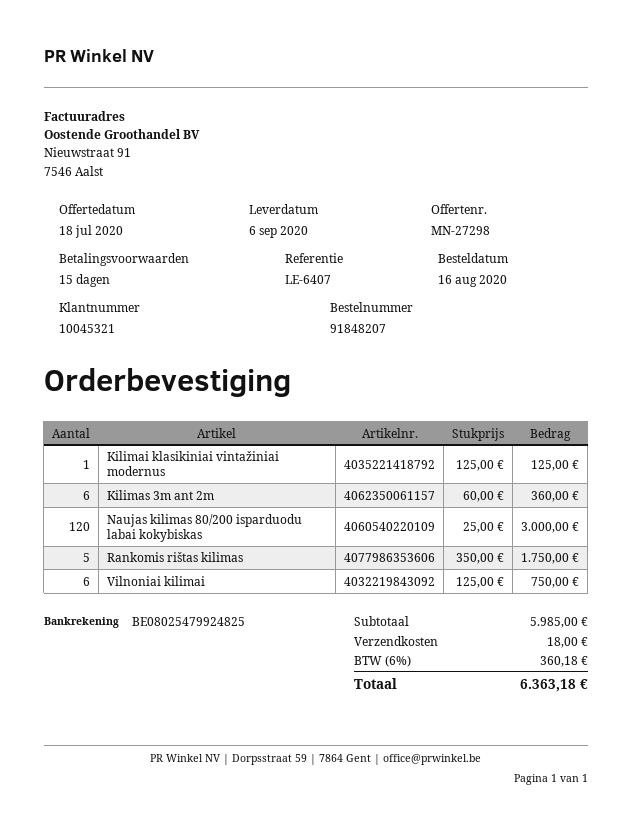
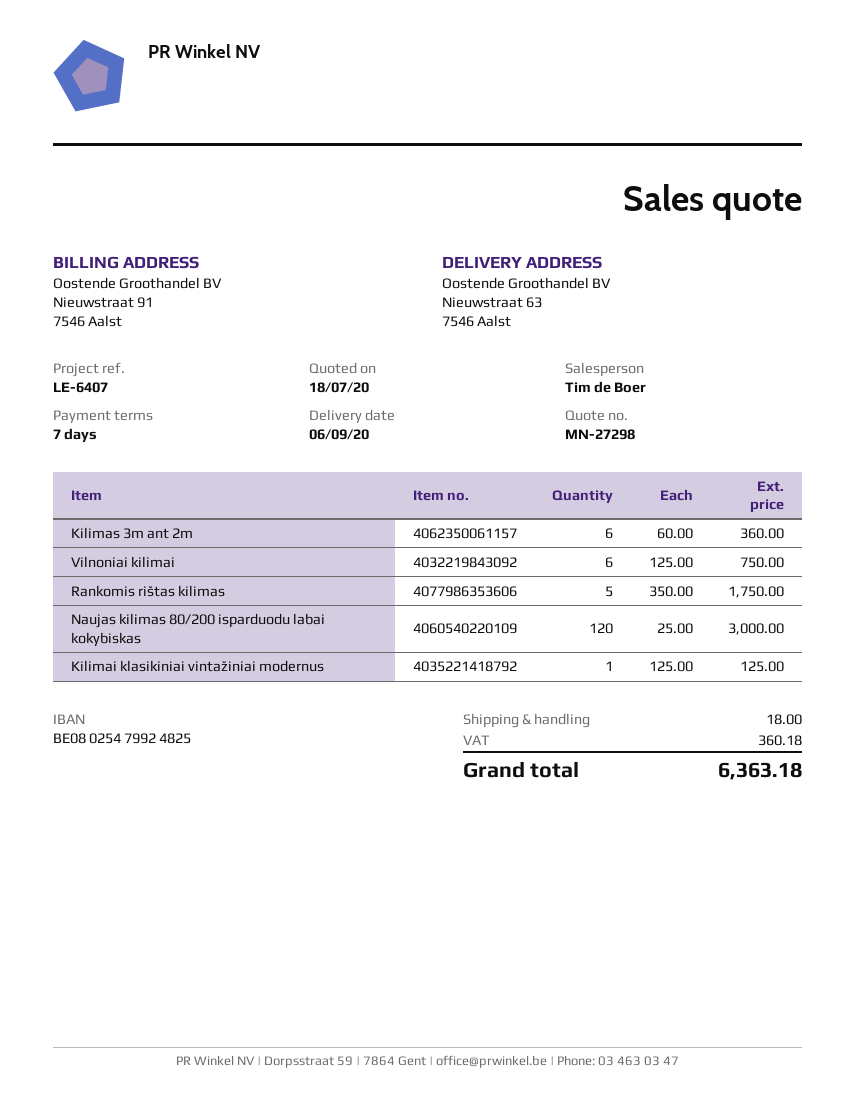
payment terms: 15 days -> 7 days

